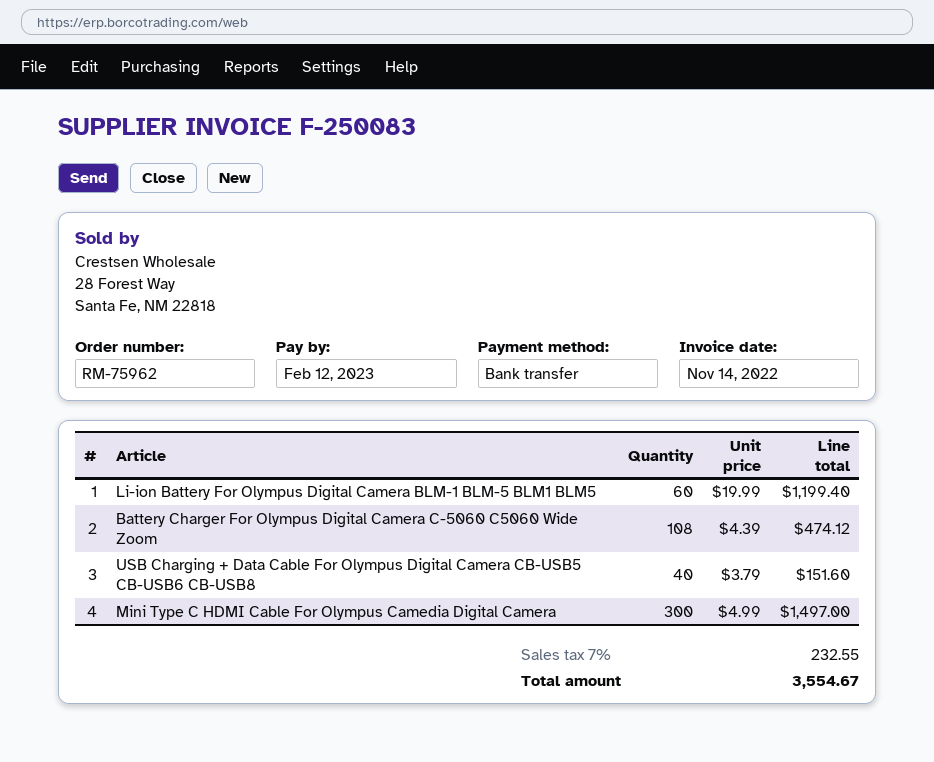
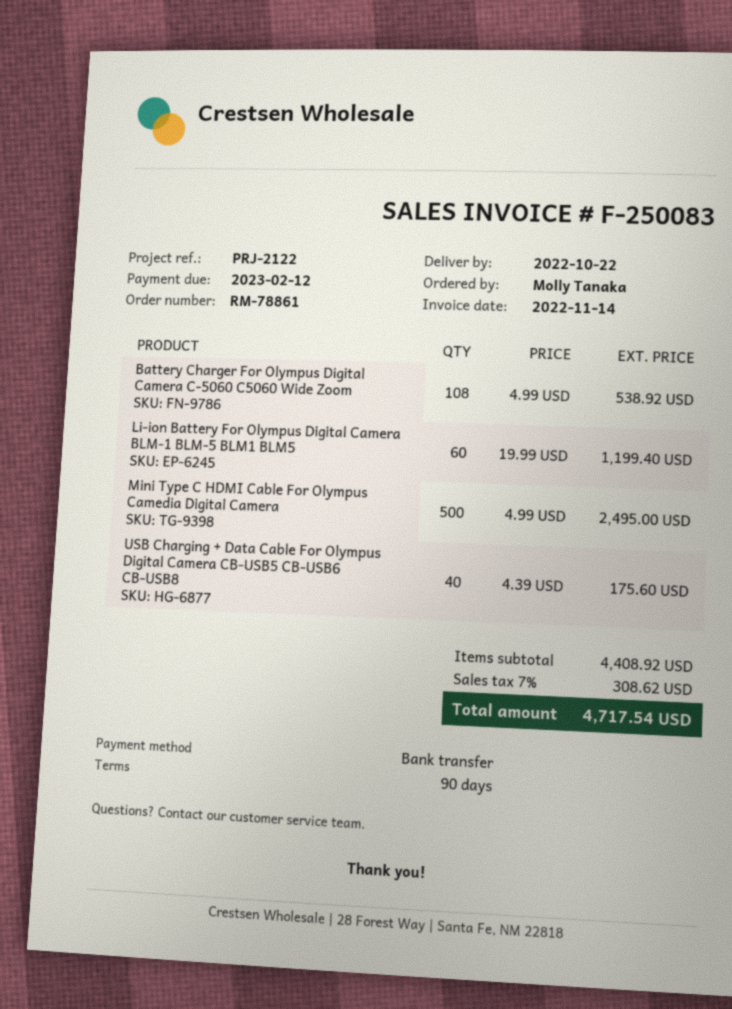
order number: RM-75962 -> RM-78861
Battery Charger For Olympus Digital Camera C-5060 C5060 Wide Zoom: 108 x 4.39 = 474.12 -> 108 x 4.99 = 538.92
USB Charging + Data Cable For Olympus Digital Camera CB-USB5 CB-USB6 CB-USB8: 40 x 3.79 = 151.60 -> 40 x 4.39 = 175.60
Mini Type C HDMI Cable For Olympus Camedia Digital Camera: 300 x 4.99 = 1497.00 -> 500 x 4.99 = 2495.00
tax: 7% = 232.55 -> 7% = 308.62
total: 3554.67 -> 4717.54

